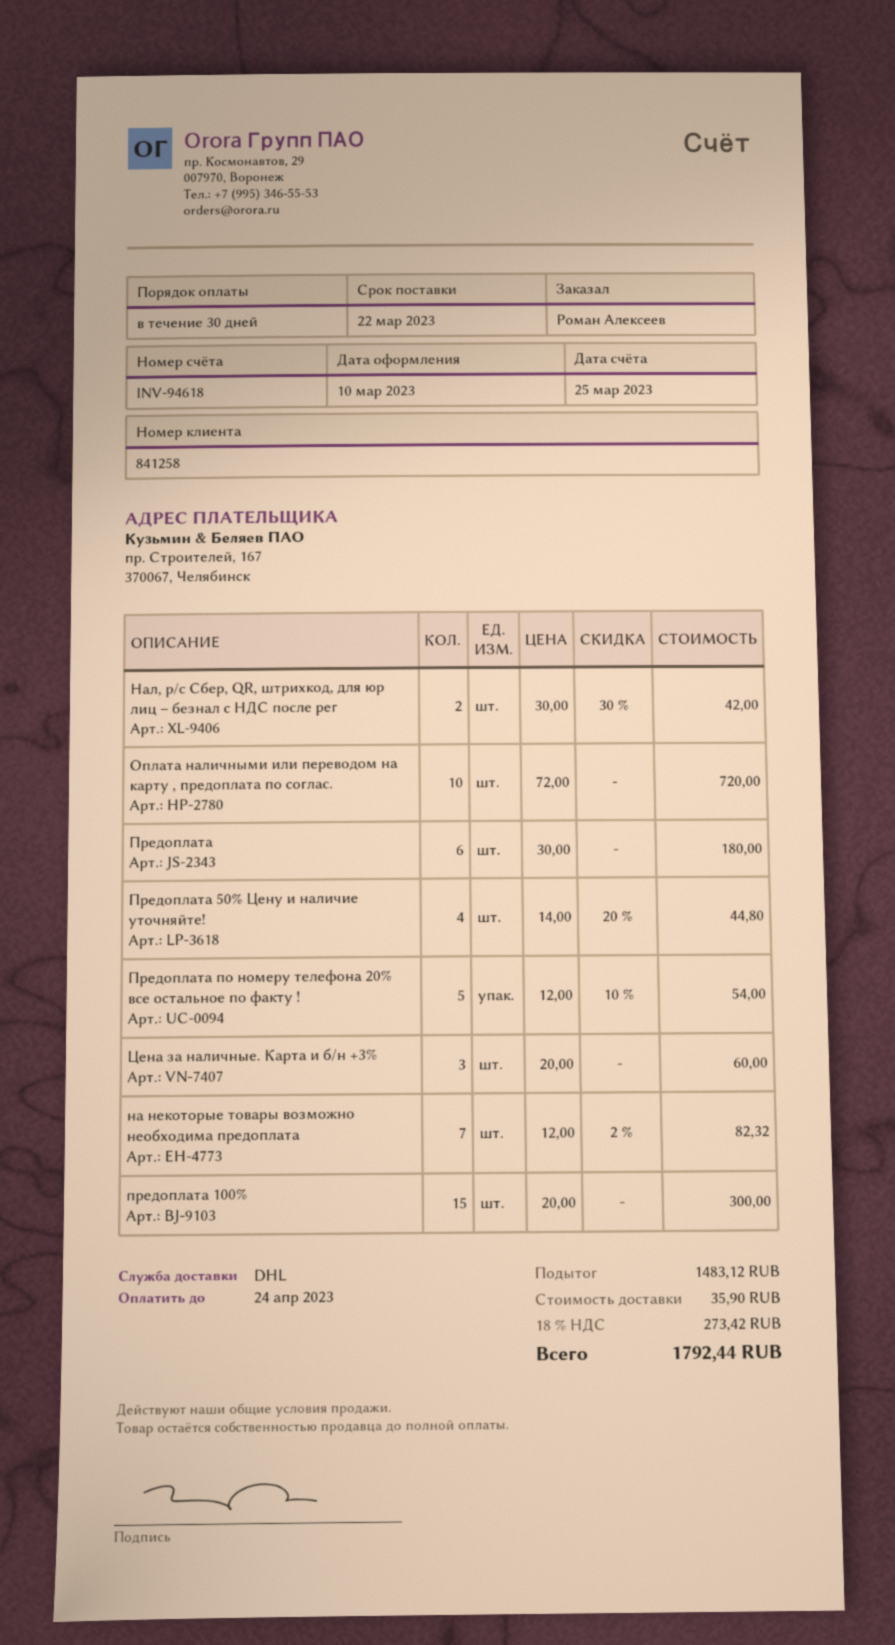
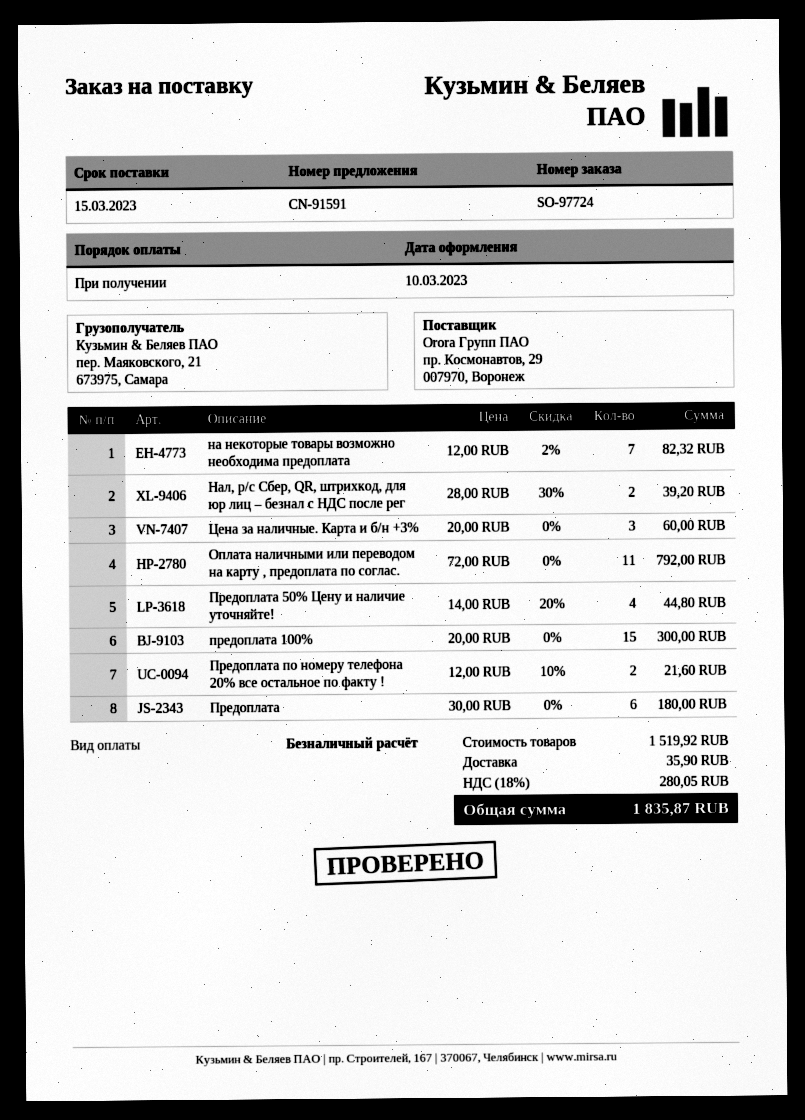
delivery date: 2023-03-22 -> 2023-03-15
payment terms: 30 days -> on receipt
Нал, р/с Сбер, QR, штрихкод, для юр лиц – безнал с НДС после рег: 2 x 30.00 - 30% = 42.00 -> 2 x 28.00 - 30% = 39.20
Оплата наличными или переводом на карту , предоплата по соглас.: 10 x 72.00 = 720.00 -> 11 x 72.00 = 792.00
Предоплата по номеру телефона 20% все остальное по факту !: 5 x 12.00 - 10% = 54.00 -> 2 x 12.00 - 10% = 21.60
subtotal: 1483.12 -> 1519.92
tax: 18% = 273.42 -> 18% = 280.05
total: 1792.44 -> 1835.87

